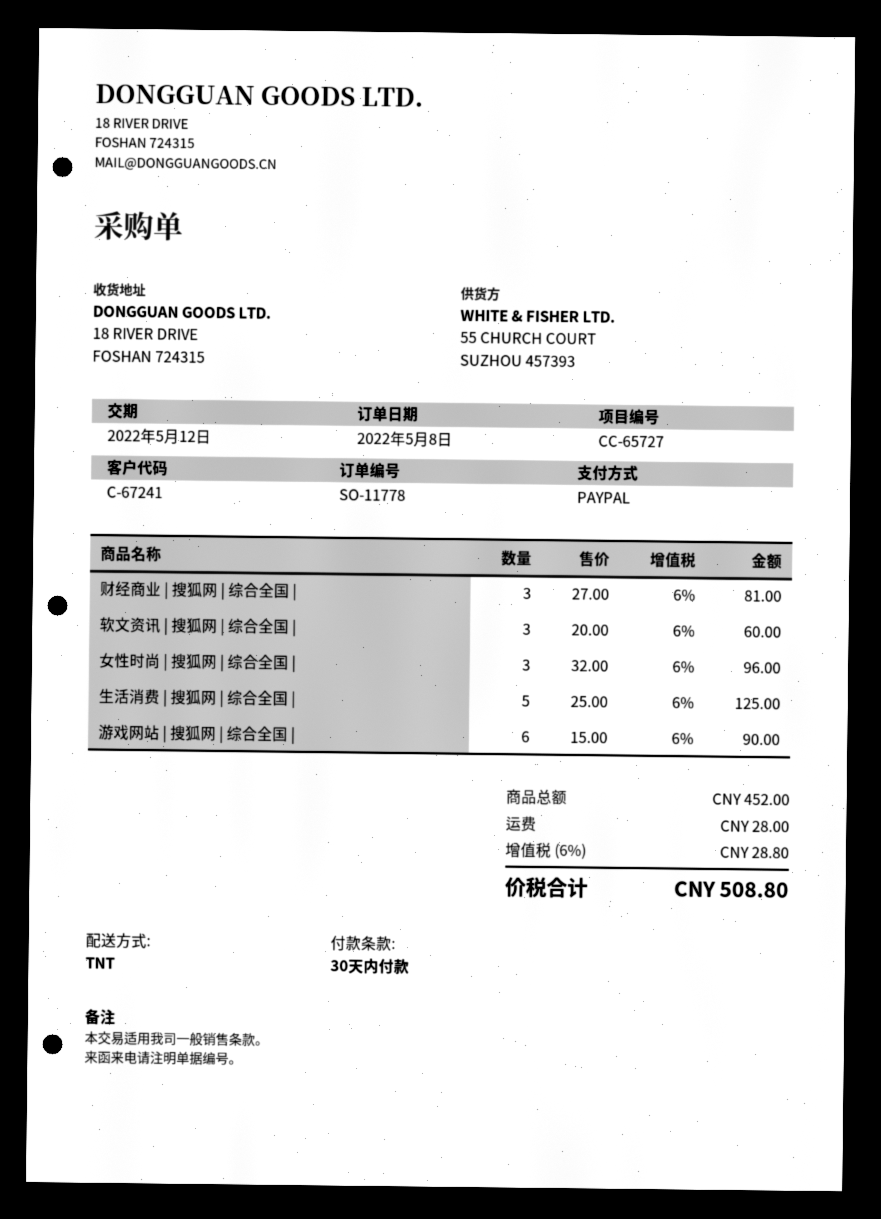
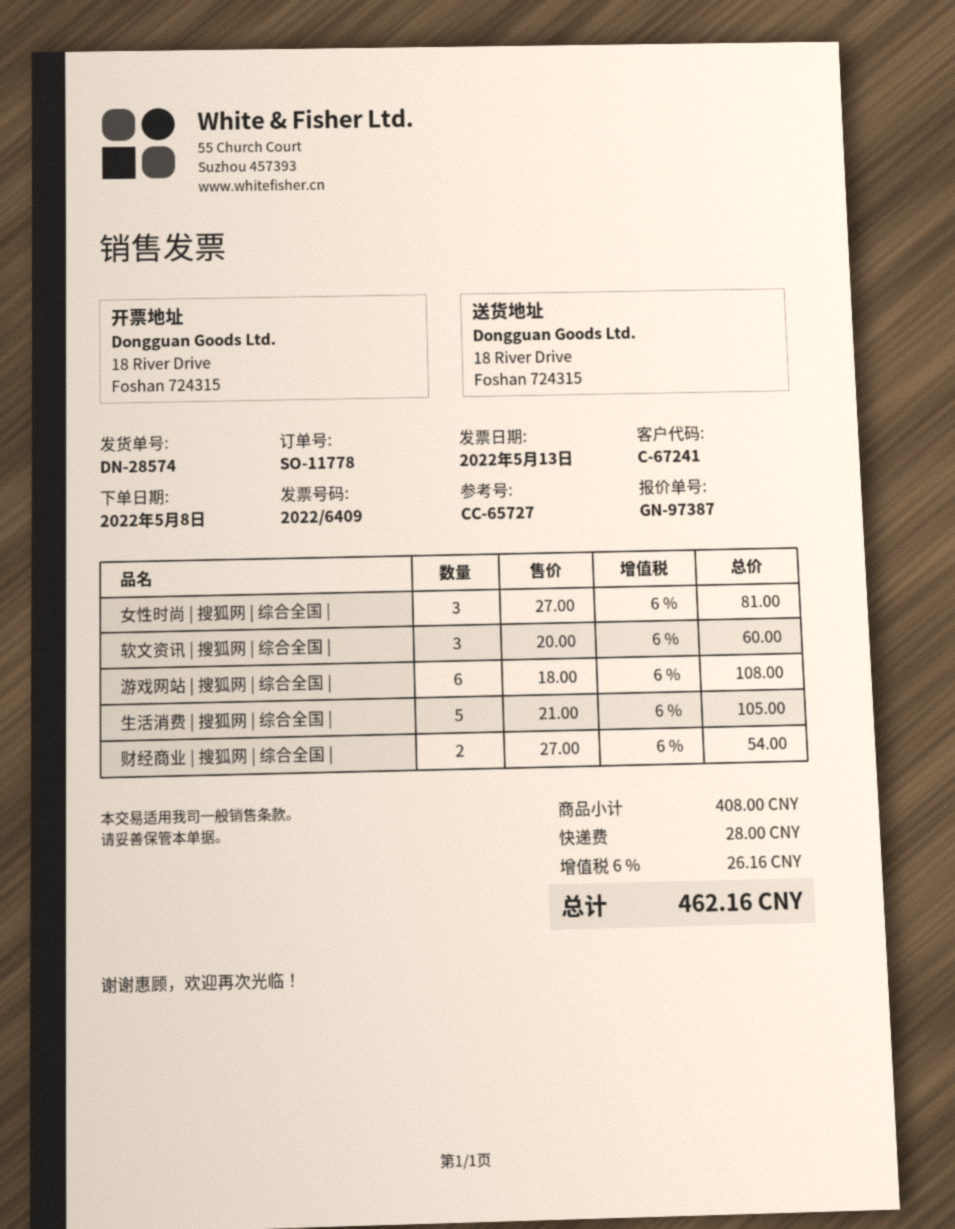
财经商业 | 搜狐网 | 综合全国 |: 3 x 27.00 = 81.00 -> 2 x 27.00 = 54.00
女性时尚 | 搜狐网 | 综合全国 |: 3 x 32.00 = 96.00 -> 3 x 27.00 = 81.00
生活消费 | 搜狐网 | 综合全国 |: 5 x 25.00 = 125.00 -> 5 x 21.00 = 105.00
游戏网站 | 搜狐网 | 综合全国 |: 6 x 15.00 = 90.00 -> 6 x 18.00 = 108.00
subtotal: 452.00 -> 408.00
tax: 6% = 28.80 -> 6% = 26.16
total: 508.80 -> 462.16

